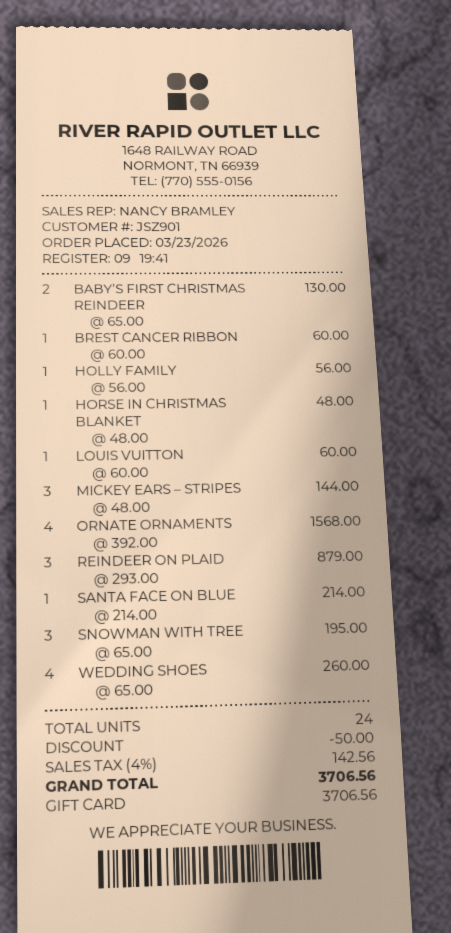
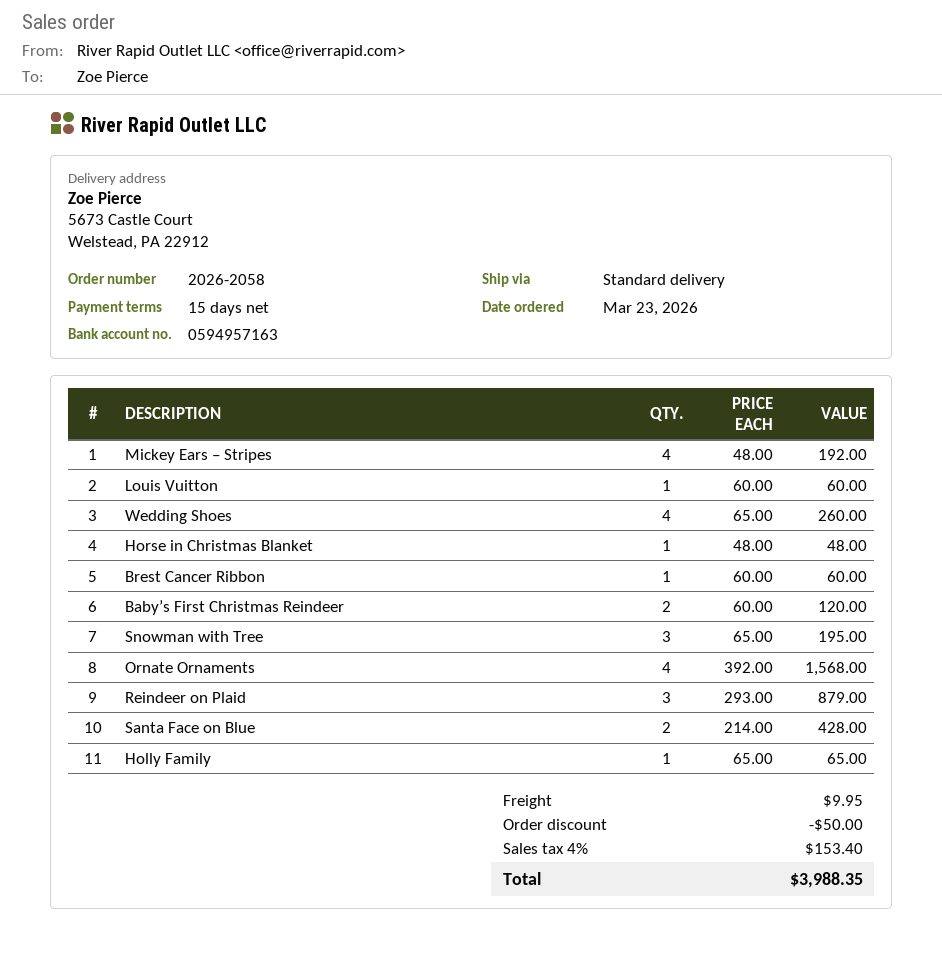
BABY’S FIRST CHRISTMAS REINDEER: 2 x 65.00 = 130.00 -> 2 x 60.00 = 120.00
HOLLY FAMILY: 1 x 56.00 = 56.00 -> 1 x 65.00 = 65.00
MICKEY EARS – STRIPES: 3 x 48.00 = 144.00 -> 4 x 48.00 = 192.00
SANTA FACE ON BLUE: 1 x 214.00 = 214.00 -> 2 x 214.00 = 428.00
shipping: none -> 9.95
tax: 4% = 142.56 -> 4% = 153.40
total: 3706.56 -> 3988.35

